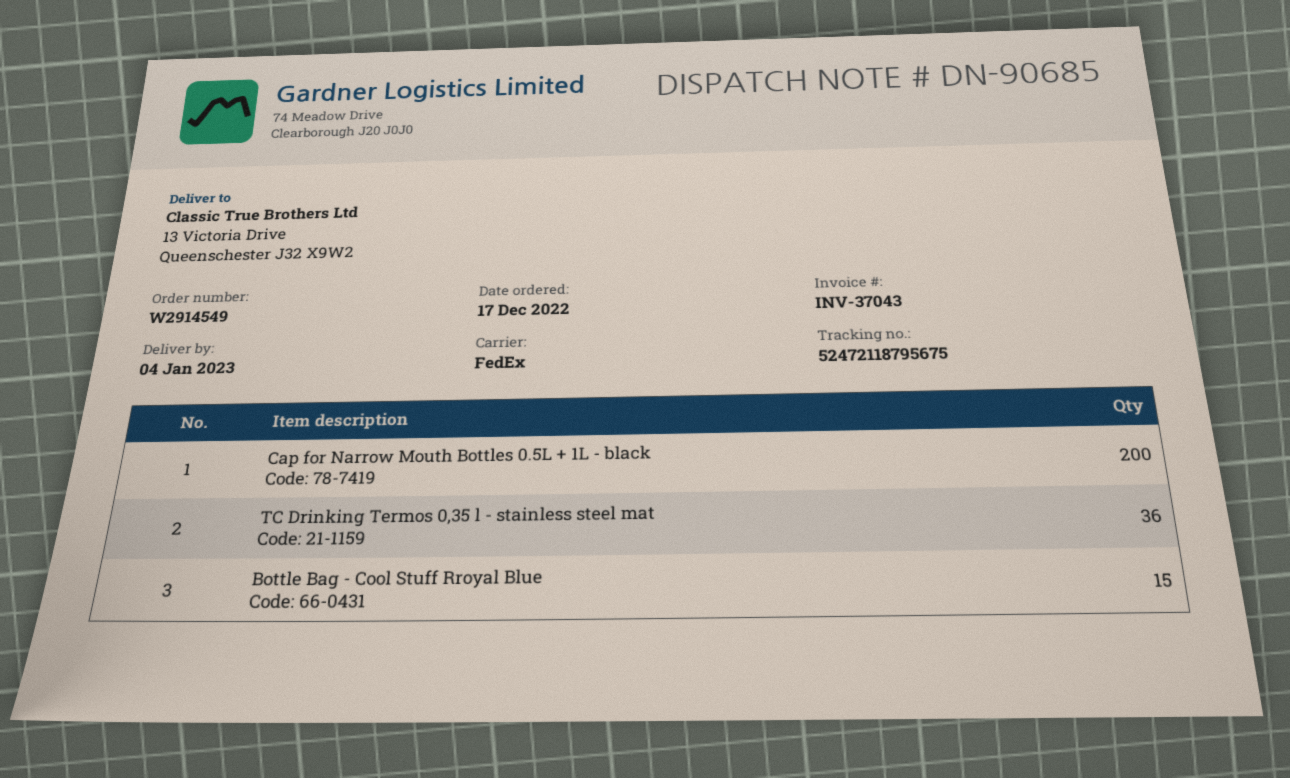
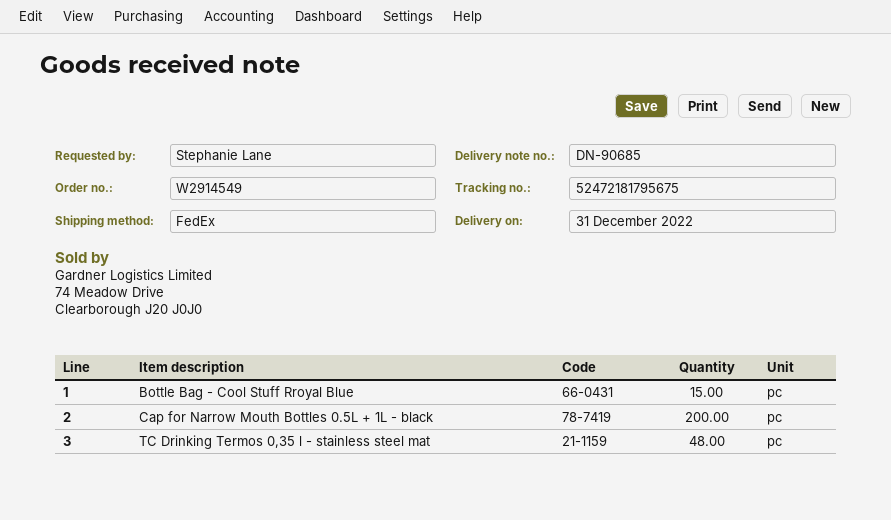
delivery date: 2023-01-04 -> 2022-12-31
tracking number: 52472118795675 -> 52472181795675
TC Drinking Termos 0,35 l - stainless steel mat: 36 -> 48

